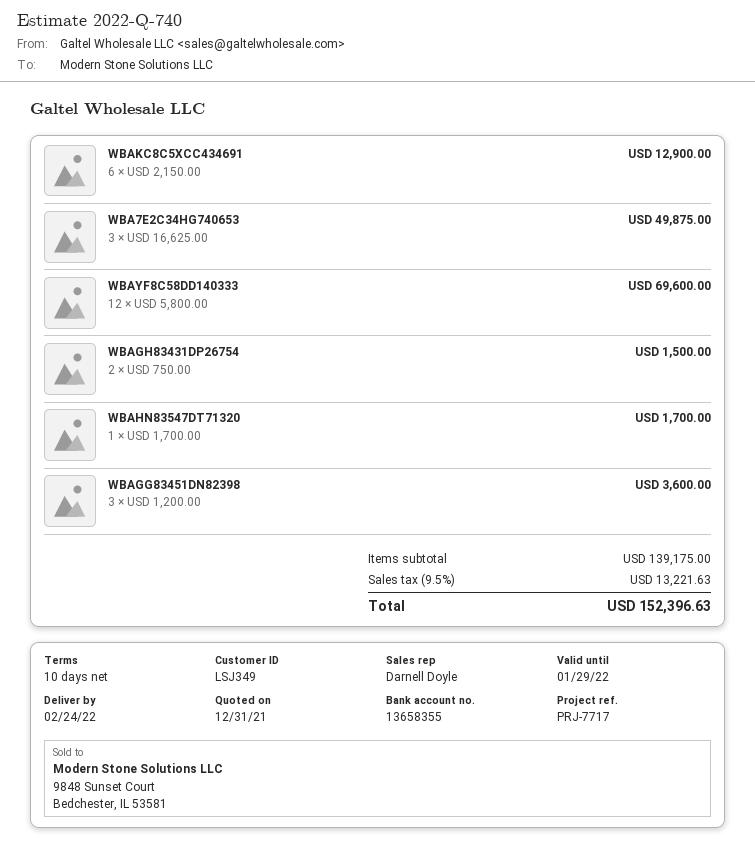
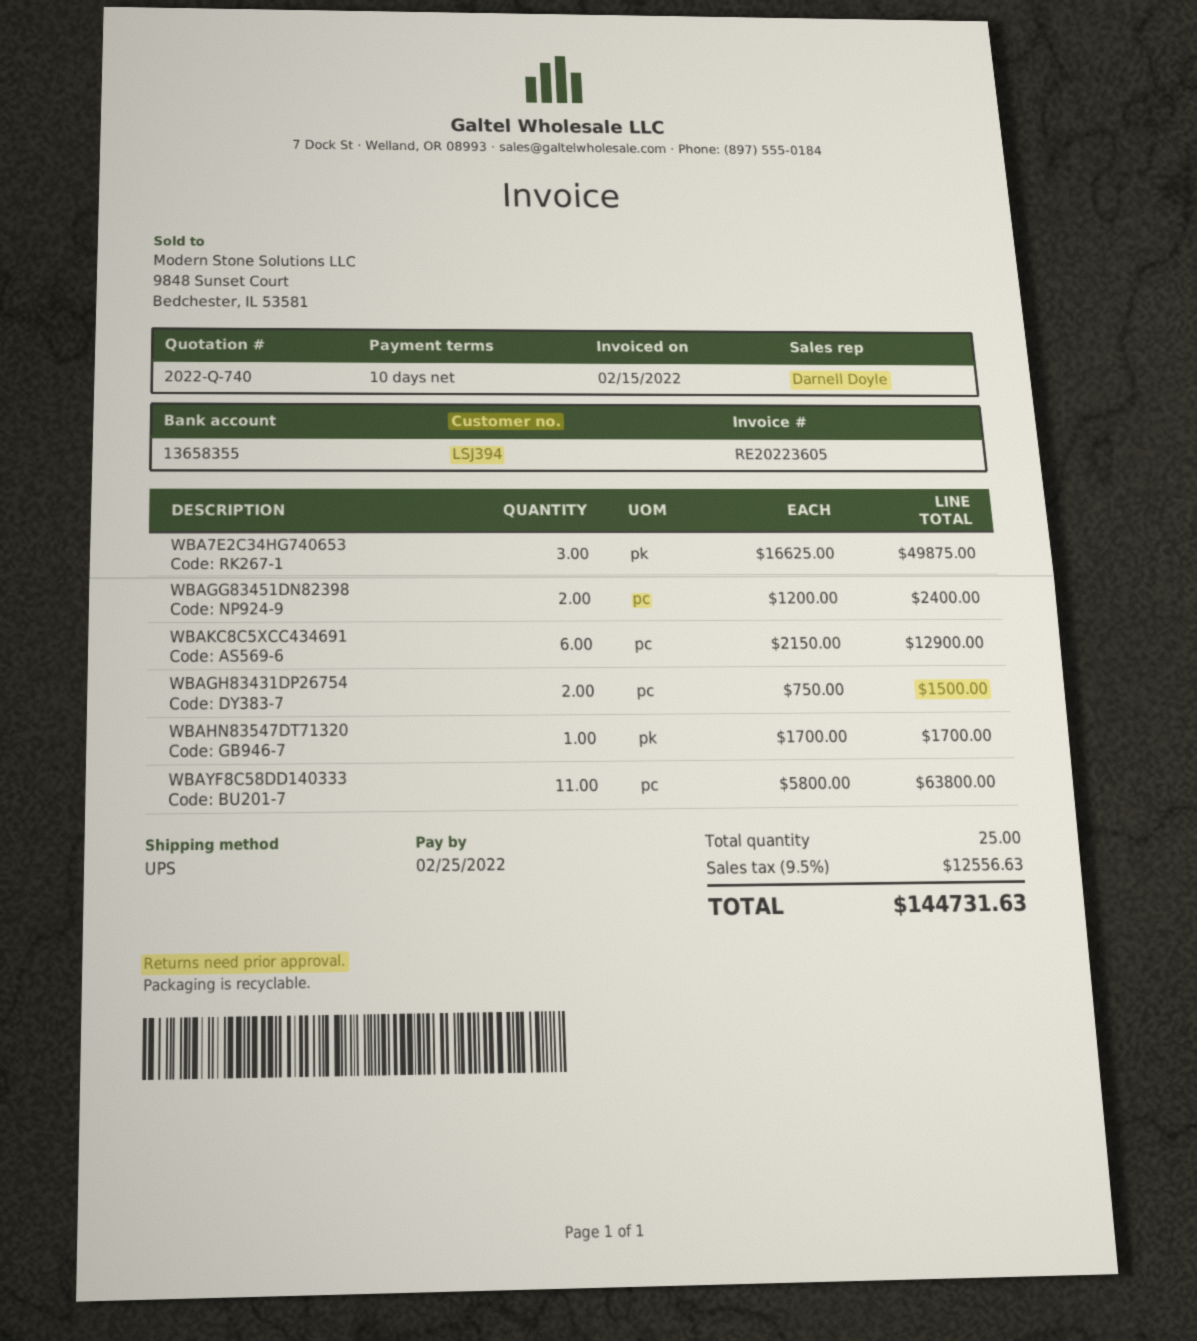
customer number: LSJ349 -> LSJ394
WBAYF8C58DD140333: 12 x 5800.00 = 69600.00 -> 11 x 5800.00 = 63800.00
WBAGG83451DN82398: 3 x 1200.00 = 3600.00 -> 2 x 1200.00 = 2400.00
tax: 9.5% = 13221.63 -> 9.5% = 12556.63
total: 152396.63 -> 144731.63

